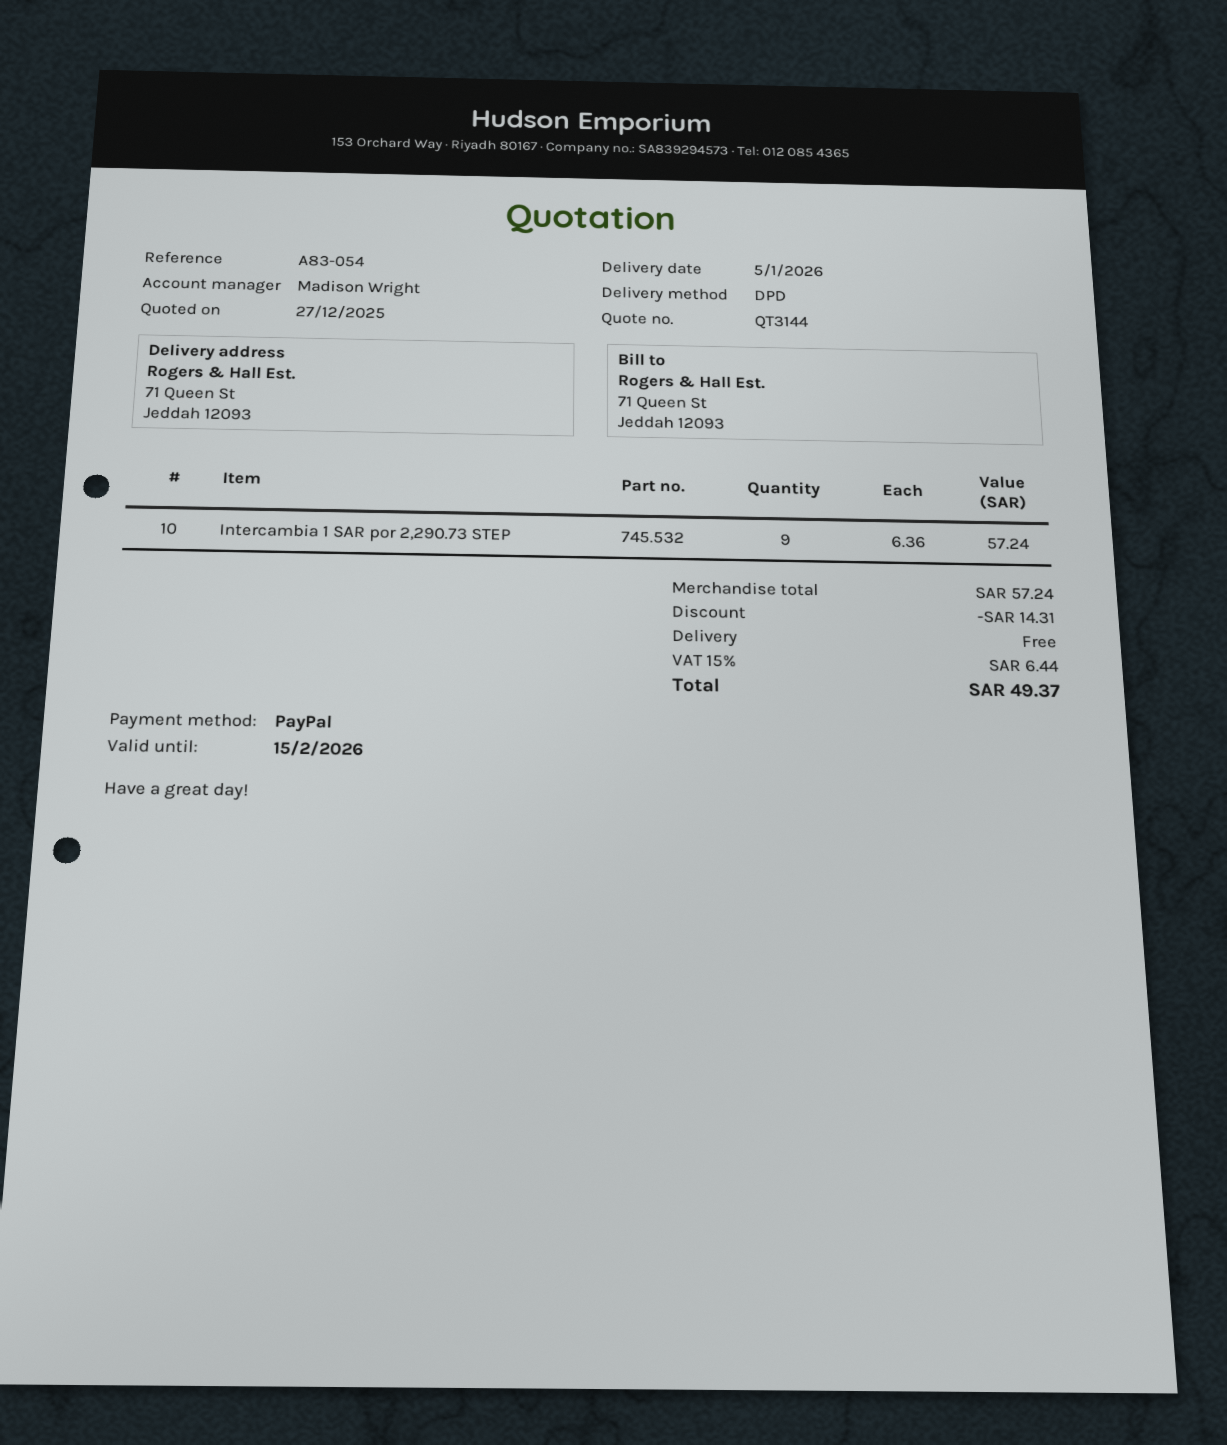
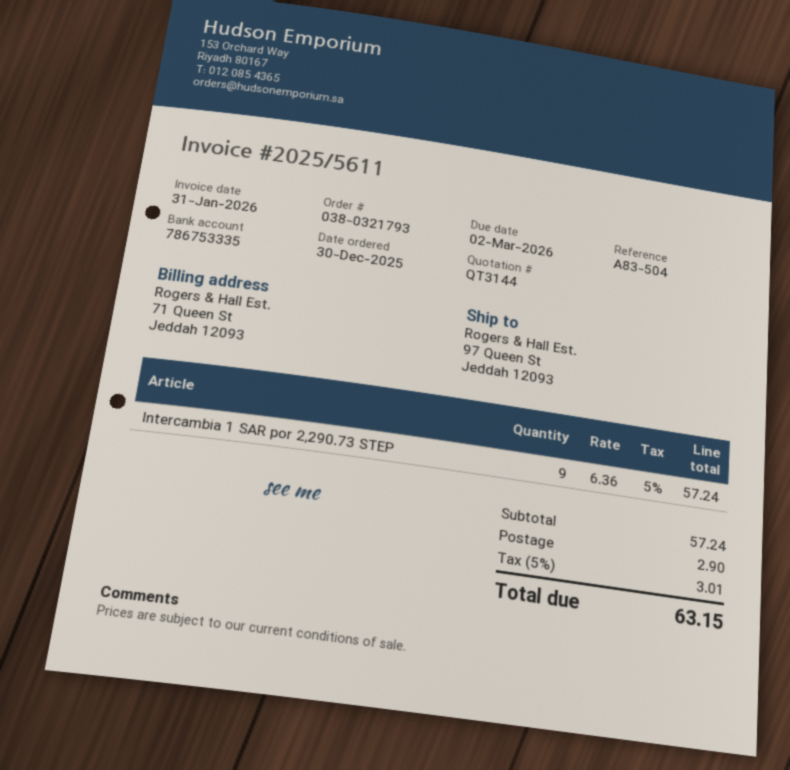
reference: A83-054 -> A83-504
ship to: 71 Queen St, Jeddah 12093 -> 97 Queen St, Jeddah 12093
discount: 14.31 -> none
shipping: 0.00 -> 2.90
tax: 15% = 6.44 -> 5% = 3.01
total: 49.37 -> 63.15

